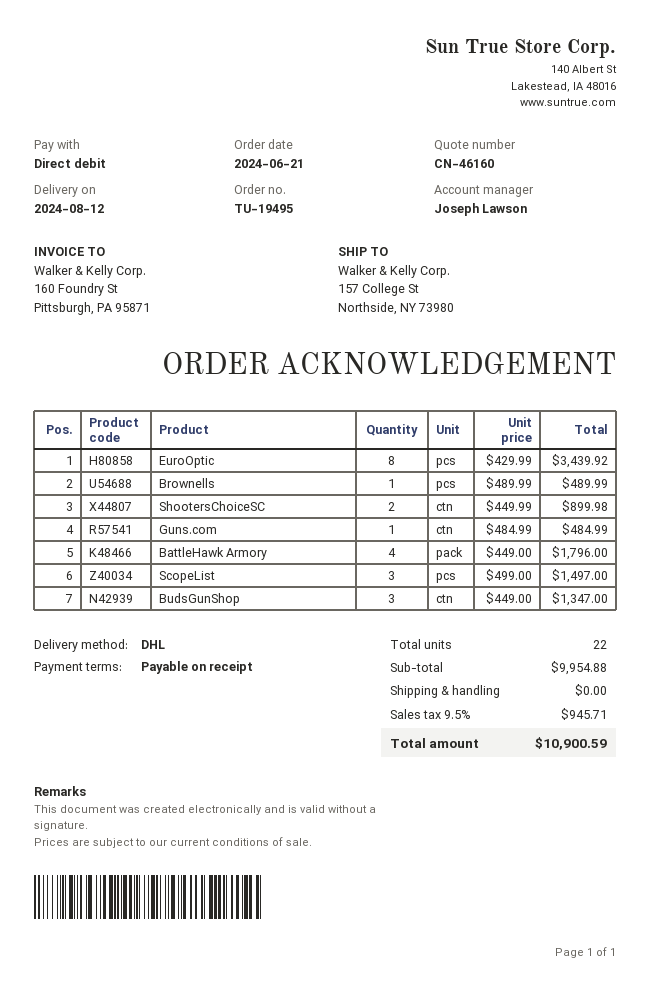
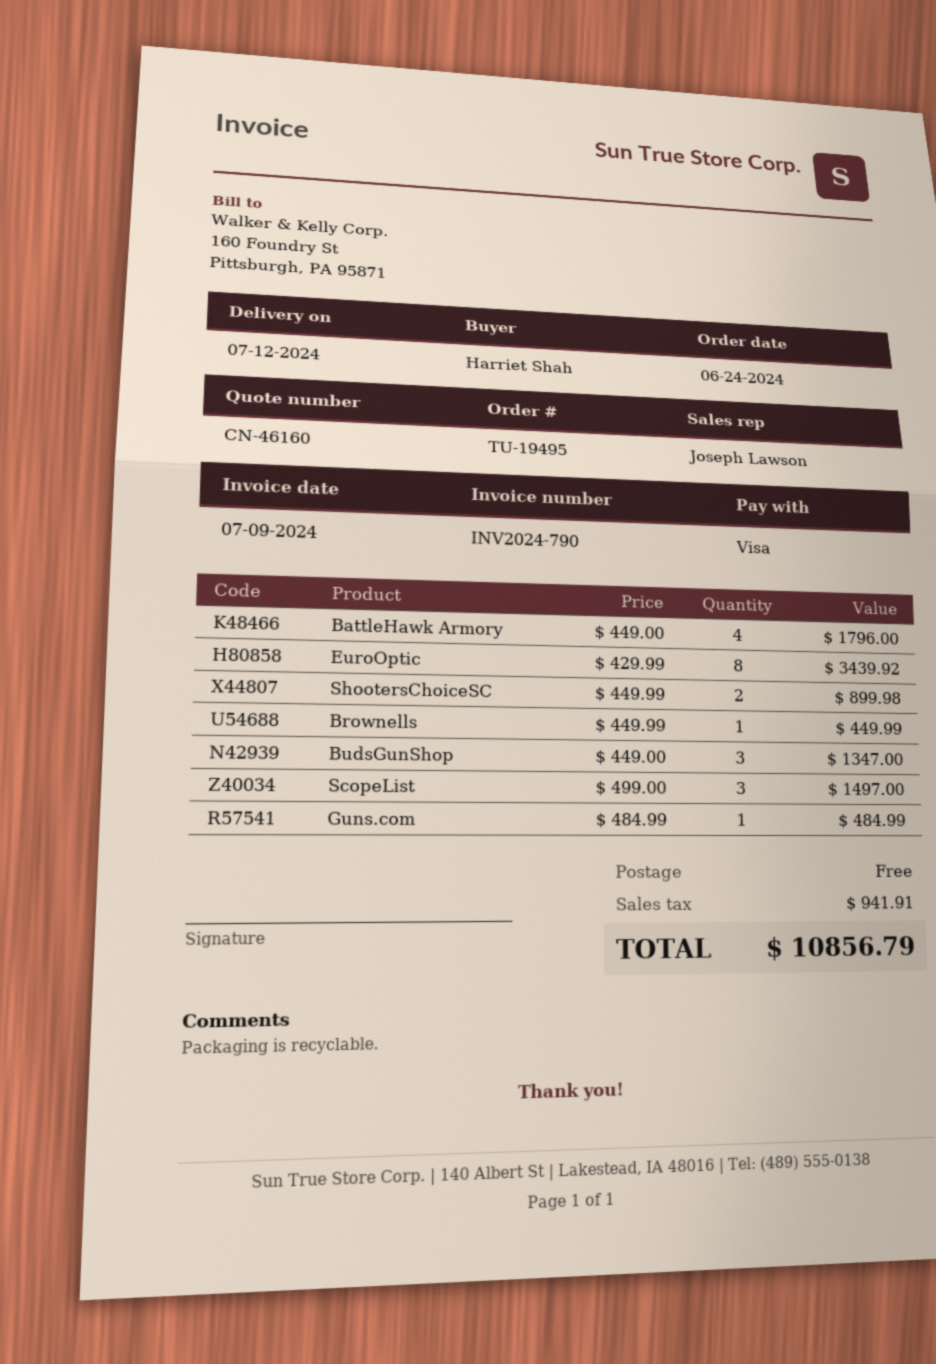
order date: 2024-06-21 -> 2024-06-24
delivery date: 2024-08-12 -> 2024-07-12
payment method: direct debit -> Visa
Brownells: 1 x 489.99 = 489.99 -> 1 x 449.99 = 449.99
tax: 945.71 -> 941.91
total: 10900.59 -> 10856.79

